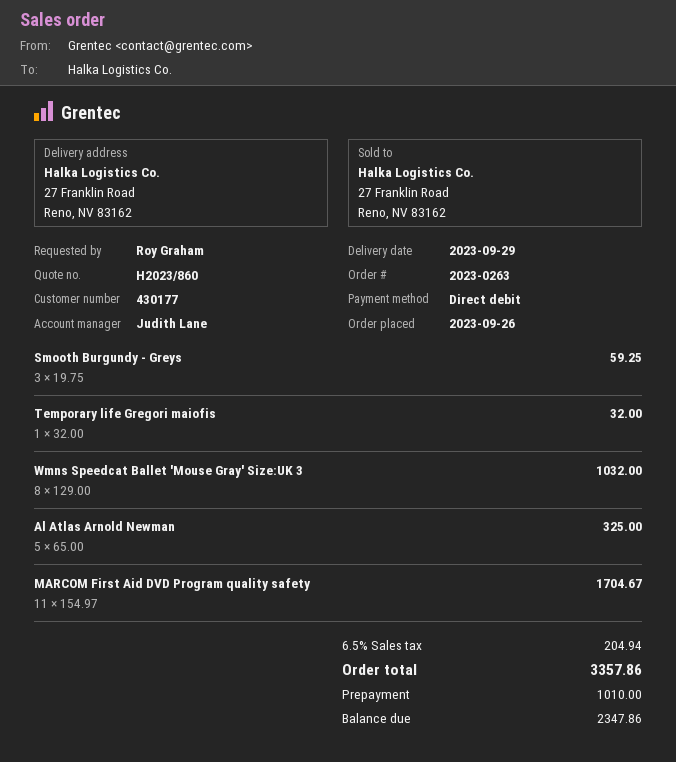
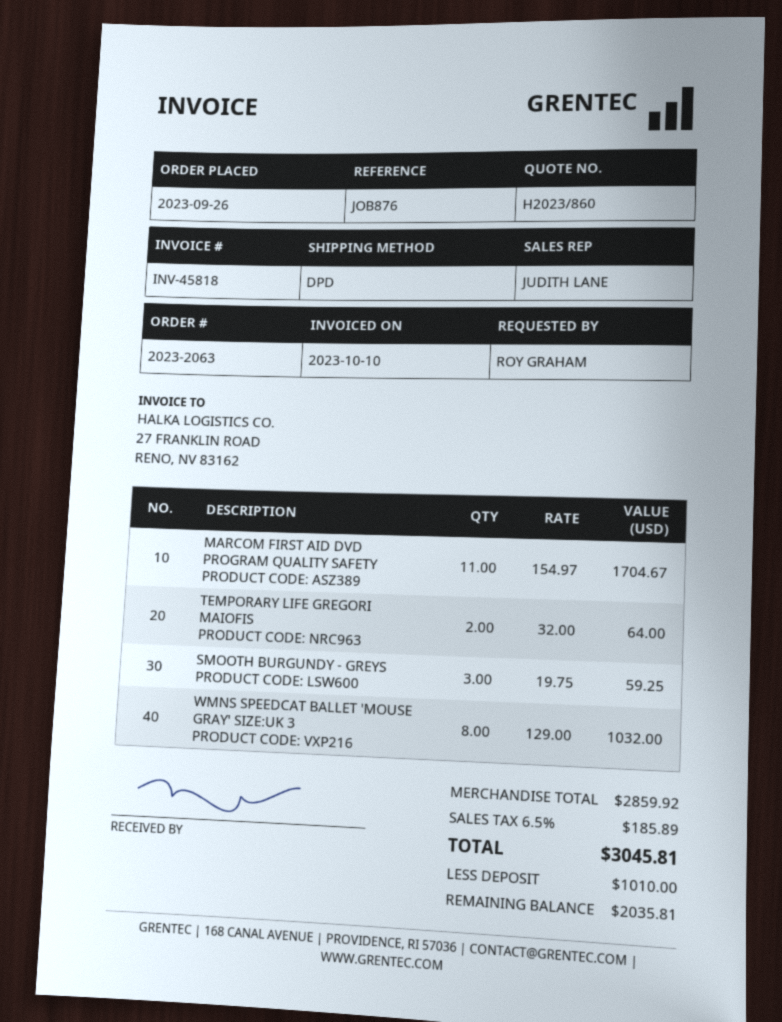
order number: 2023-0263 -> 2023-2063
Temporary life Gregori maiofis: 1 x 32.00 = 32.00 -> 2 x 32.00 = 64.00
Al Atlas Arnold Newman: 5 x 65.00 = 325.00 -> none
tax: 6.5% = 204.94 -> 6.5% = 185.89
total: 3357.86 -> 3045.81
balance: 2347.86 -> 2035.81

